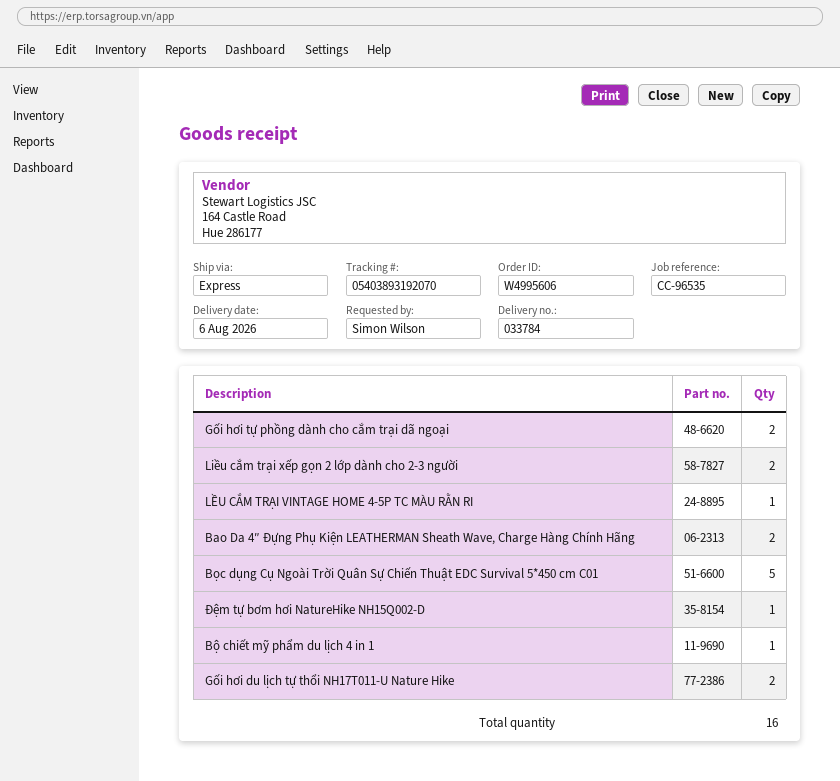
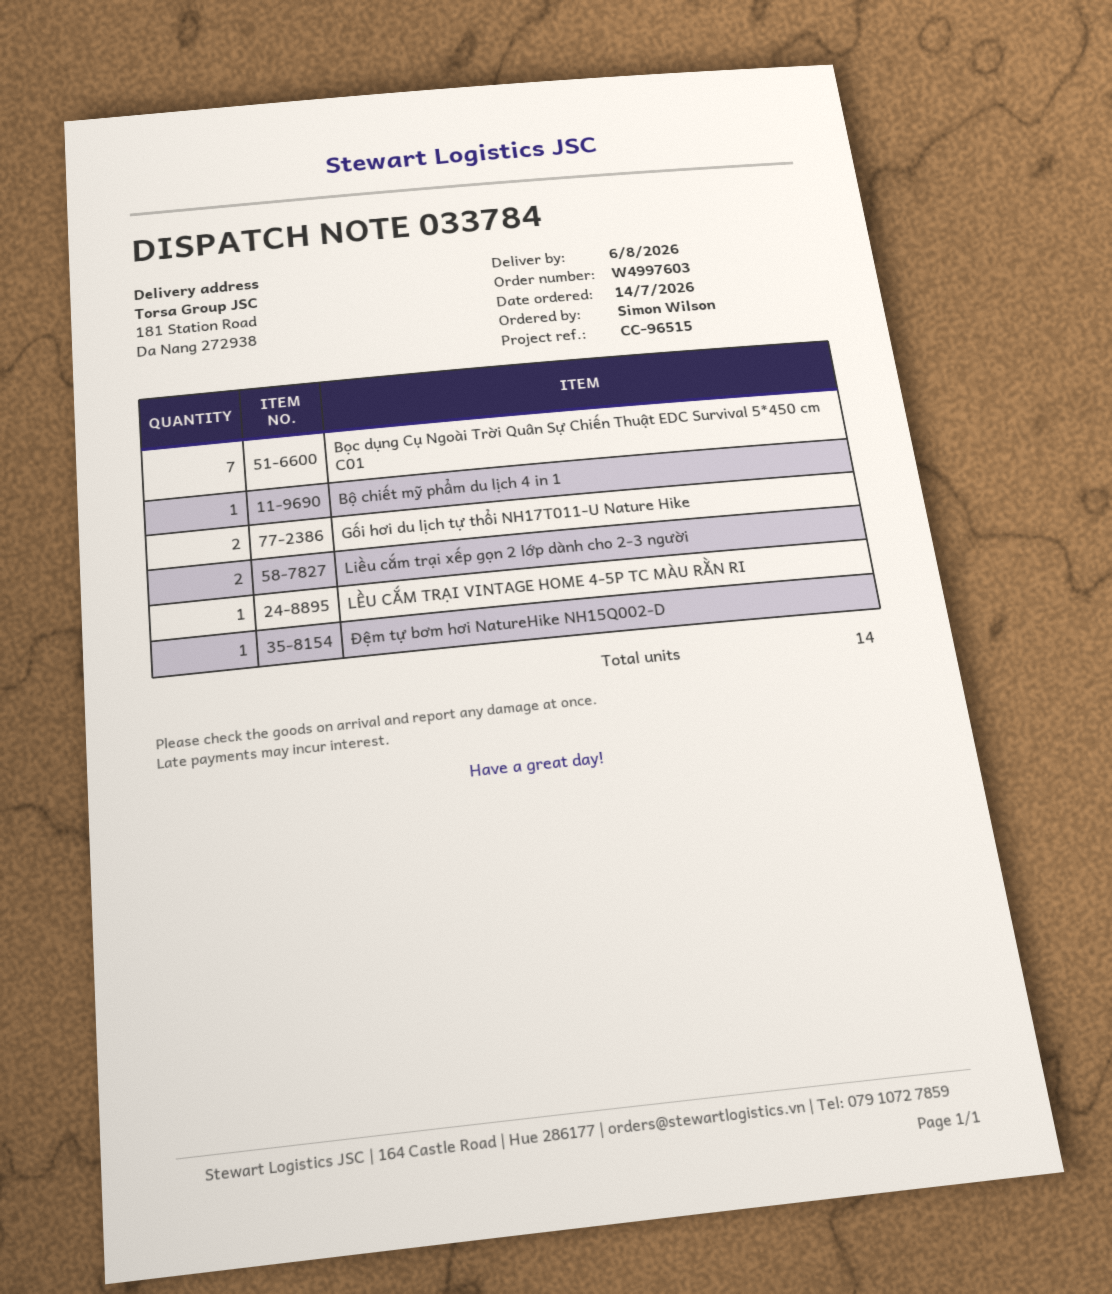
order number: W4995606 -> W4997603
reference: CC-96535 -> CC-96515
Gối hơi tự phồng dành cho cắm trại dã ngoại: 2 -> none
Bao Da 4″ Đựng Phụ Kiện LEATHERMAN Sheath Wave, Charge Hàng Chính Hãng: 2 -> none
Bọc dụng Cụ Ngoài Trời Quân Sự Chiến Thuật EDC Survival 5*450 cm C01: 5 -> 7
total quantity: 16 -> 14

